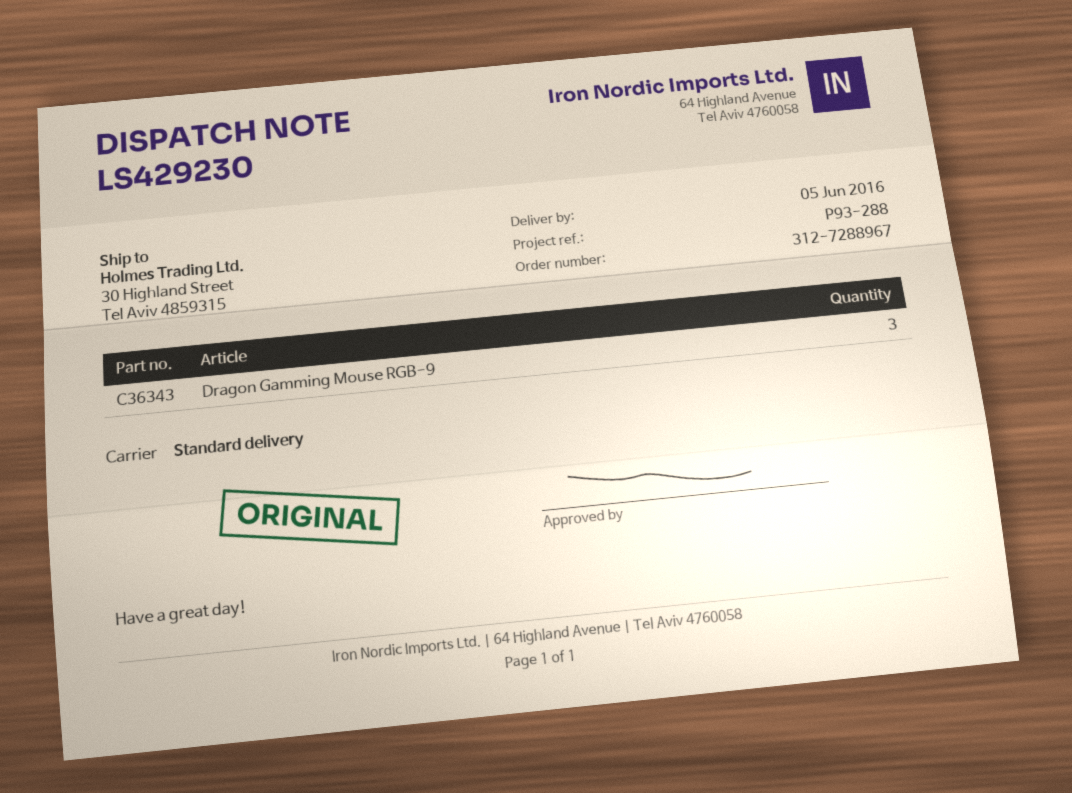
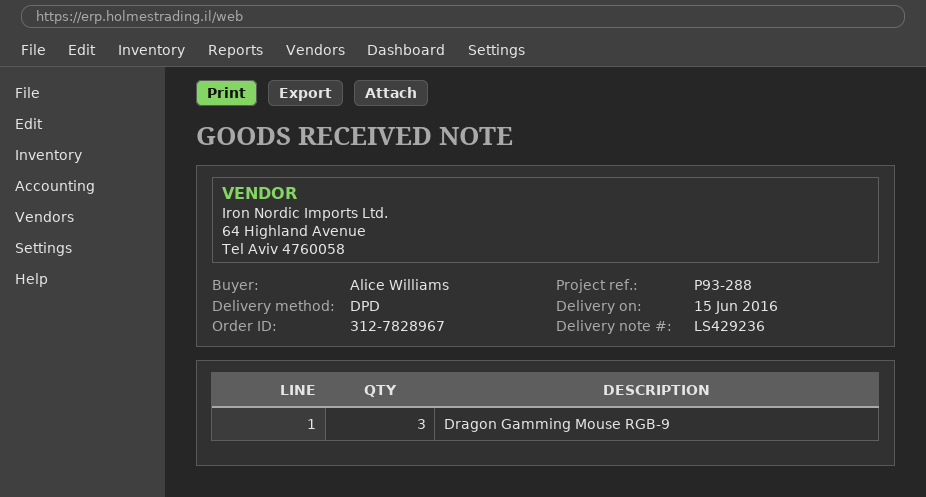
order number: 312-7288967 -> 312-7828967
delivery note number: LS429230 -> LS429236
delivery date: 2016-06-05 -> 2016-06-15
shipping method: standard -> DPD

